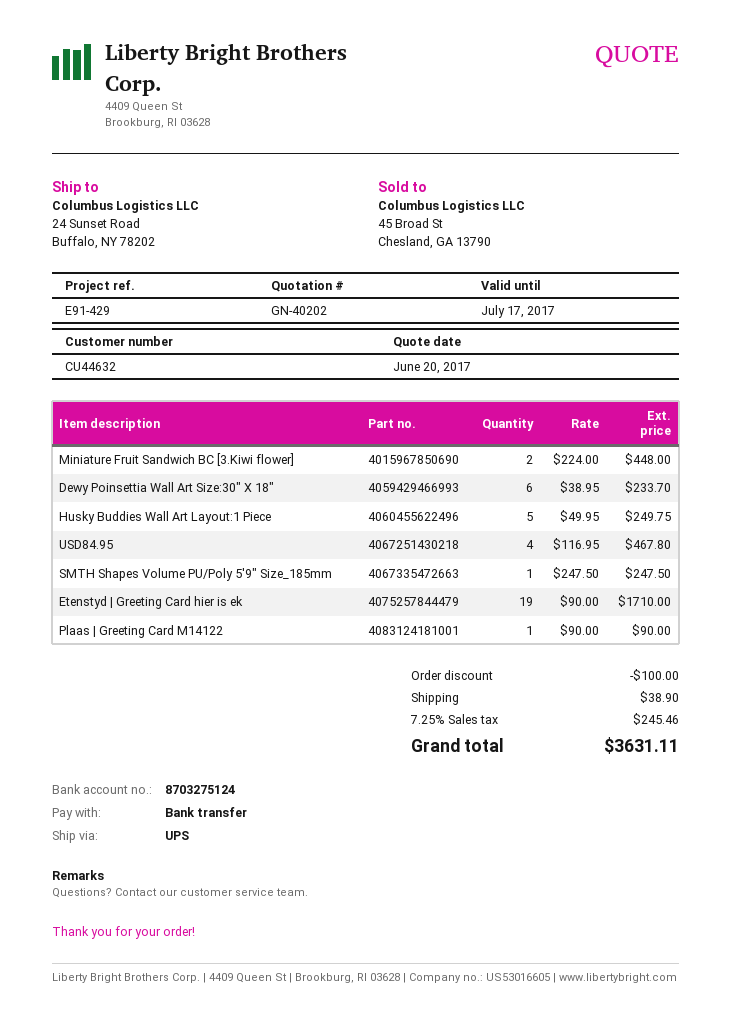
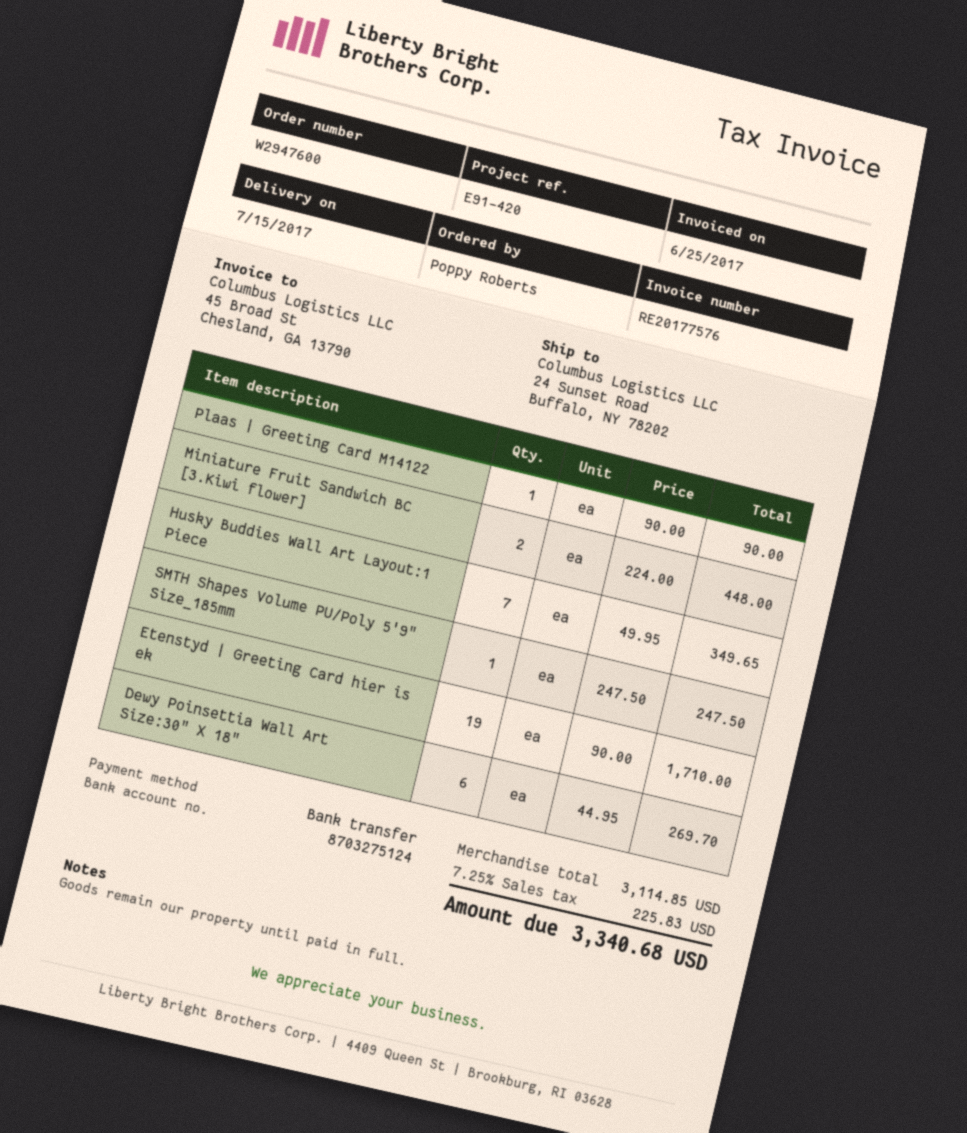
reference: E91-429 -> E91-420
Dewy Poinsettia Wall Art Size:30" X 18": 6 x 38.95 = 233.70 -> 6 x 44.95 = 269.70
Husky Buddies Wall Art Layout:1 Piece: 5 x 49.95 = 249.75 -> 7 x 49.95 = 349.65
USD84.95: 4 x 116.95 = 467.80 -> none
discount: 100.00 -> none
shipping: 38.90 -> none
tax: 7.25% = 245.46 -> 7.25% = 225.83
total: 3631.11 -> 3340.68

